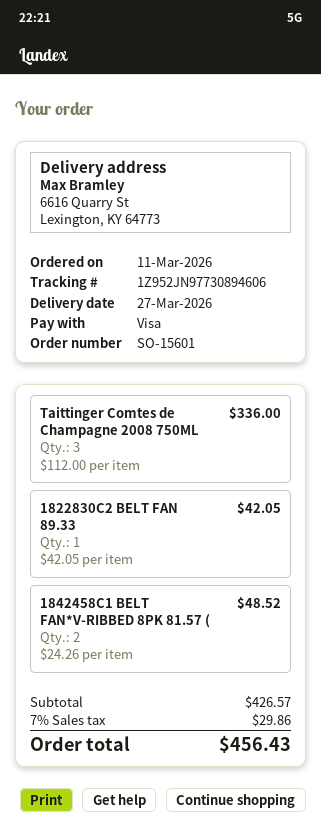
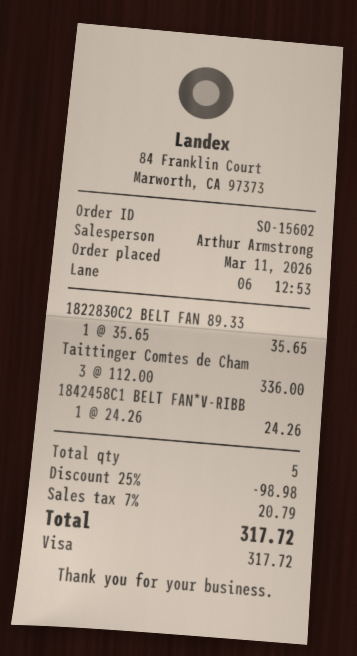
order number: SO-15601 -> SO-15602
1822830C2 BELT FAN 89.33: 1 x 42.05 = 42.05 -> 1 x 35.65 = 35.65
1842458C1 BELT FAN*V-RIBBED 8PK 81.57 (: 2 x 24.26 = 48.52 -> 1 x 24.26 = 24.26
discount: none -> 25% = 98.98
tax: 7% = 29.86 -> 7% = 20.79
total: 456.43 -> 317.72

